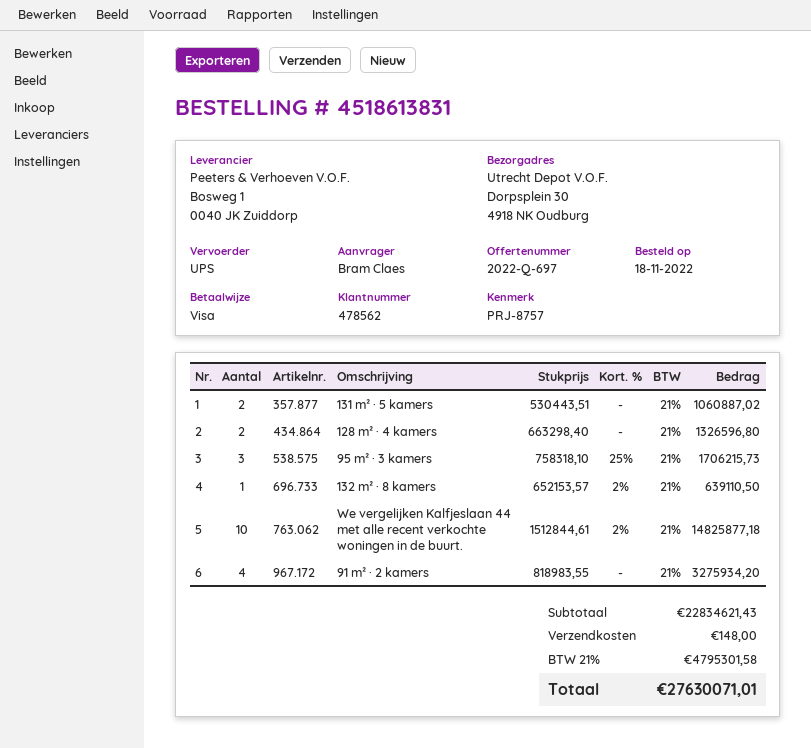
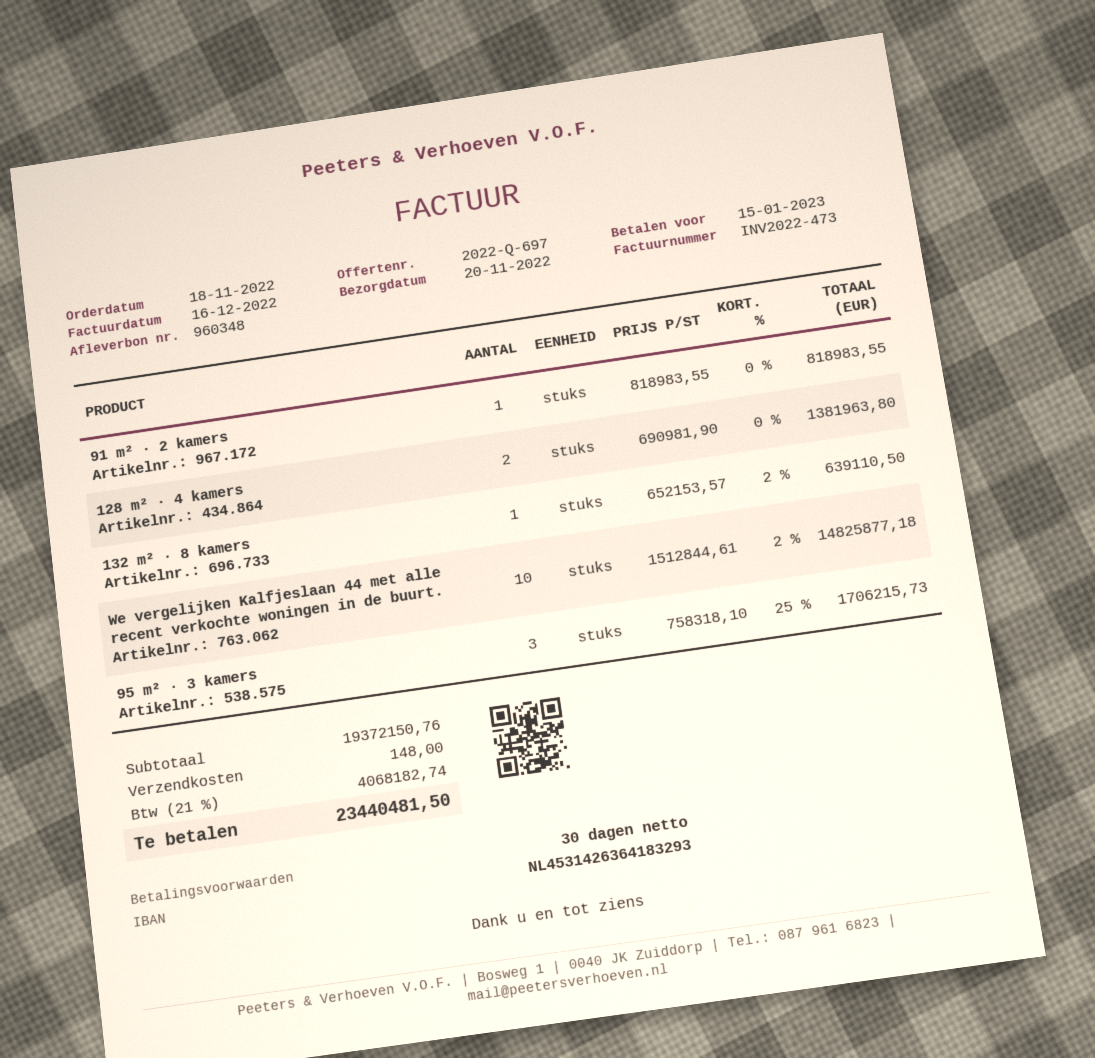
131 m² · 5 kamers: 2 x 530443.51 = 1060887.02 -> none
128 m² · 4 kamers: 2 x 663298.40 = 1326596.80 -> 2 x 690981.90 = 1381963.80
91 m² · 2 kamers: 4 x 818983.55 = 3275934.20 -> 1 x 818983.55 = 818983.55
subtotal: 22834621.43 -> 19372150.76
tax: 21% = 4795301.58 -> 21% = 4068182.74
total: 27630071.01 -> 23440481.50

